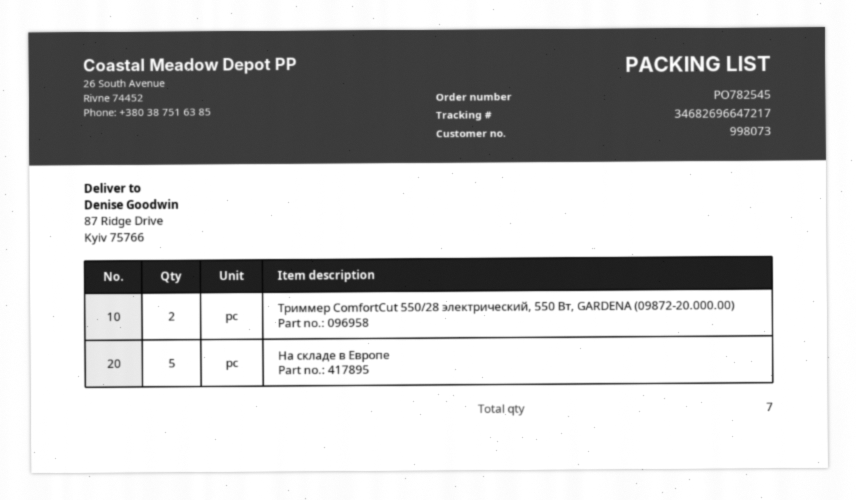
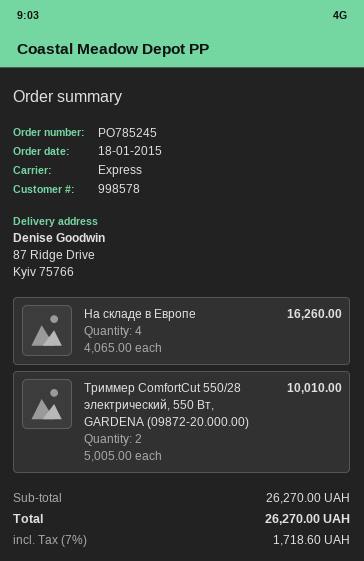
order number: PO782545 -> PO785245
customer number: 998073 -> 998578
На складе в Европе: 5 -> 4

